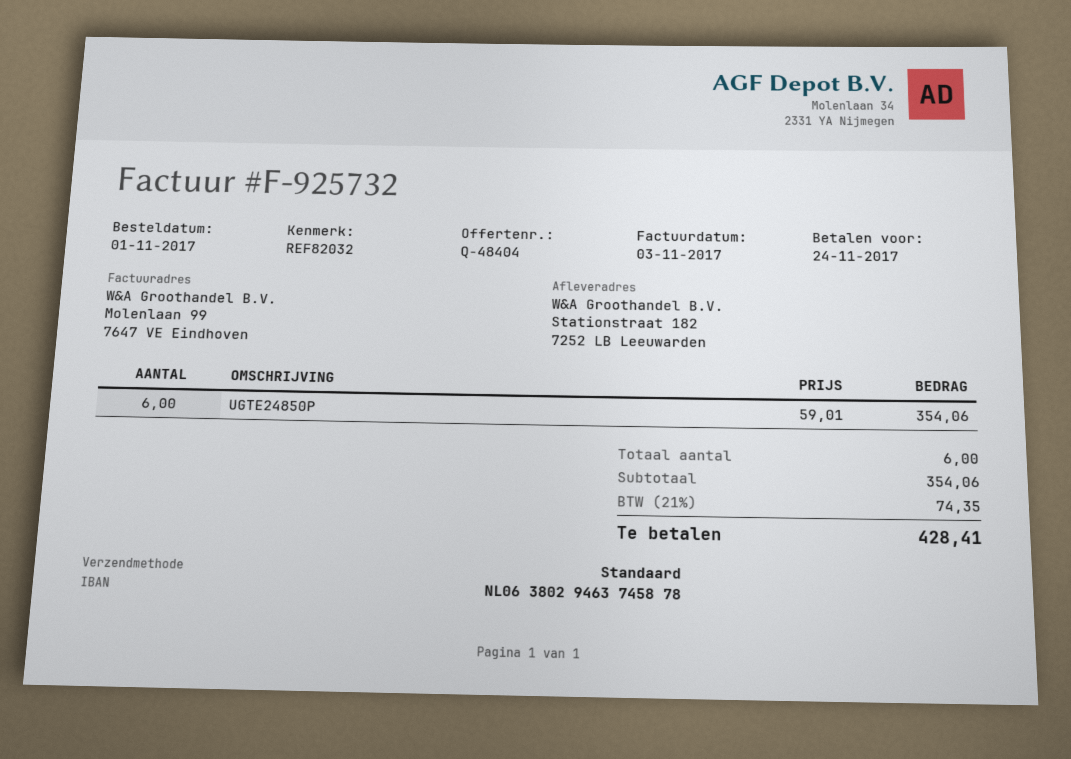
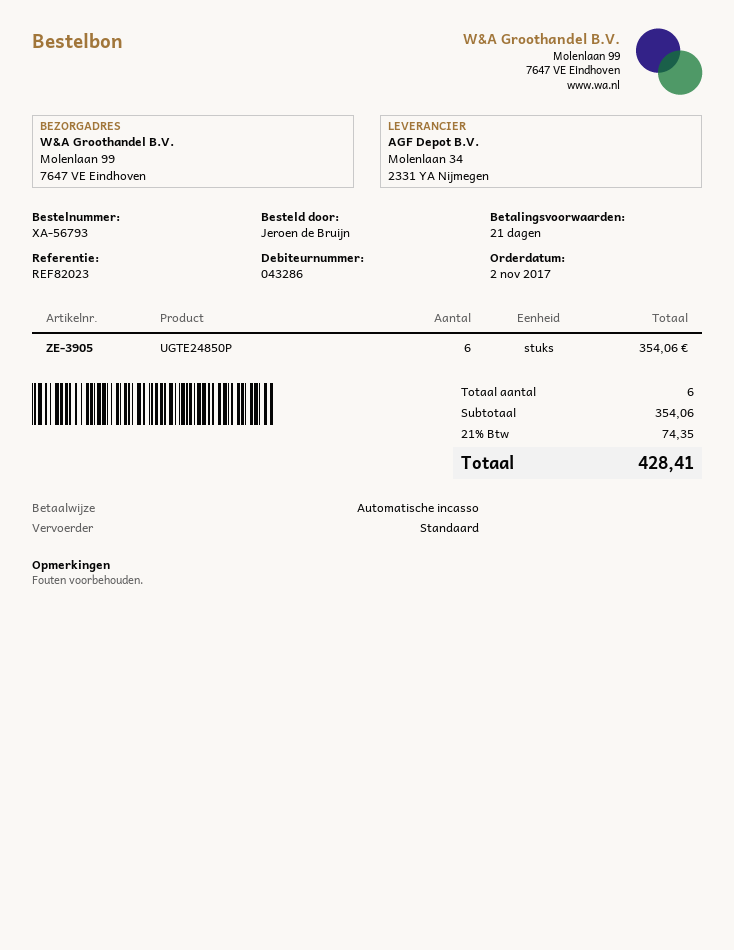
order date: 2017-11-01 -> 2017-11-02
reference: REF82032 -> REF82023
ship to: Stationstraat 182, 7252 LB Leeuwarden -> Molenlaan 99, 7647 VE Eindhoven

